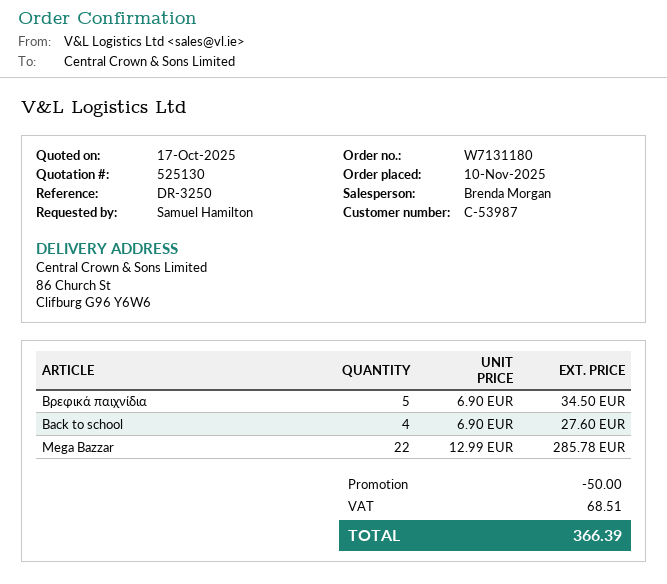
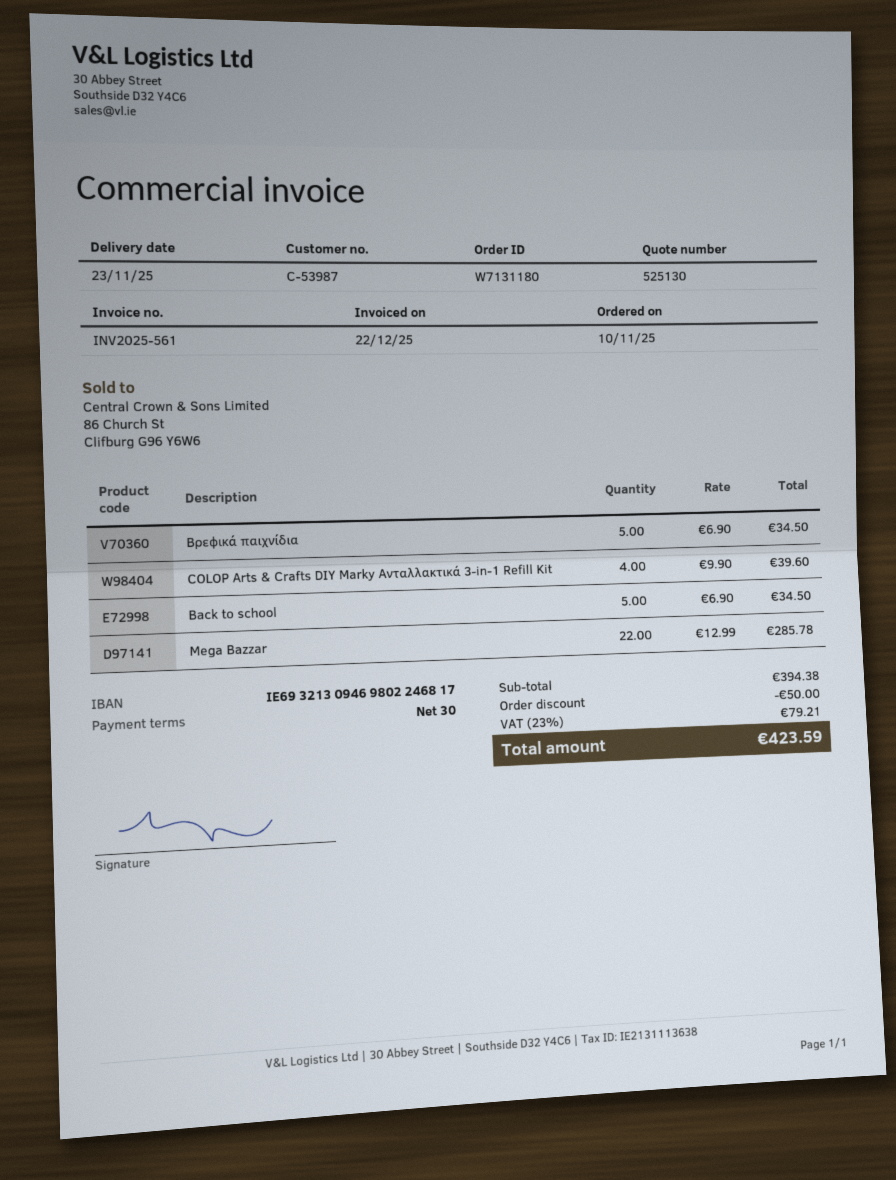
Back to school: 4 x 6.90 = 27.60 -> 5 x 6.90 = 34.50
COLOP Arts & Crafts DIY Marky Ανταλλακτικά 3-in-1 Refill Kit: none -> 4 x 9.90 = 39.60
tax: 68.51 -> 79.21
total: 366.39 -> 423.59

